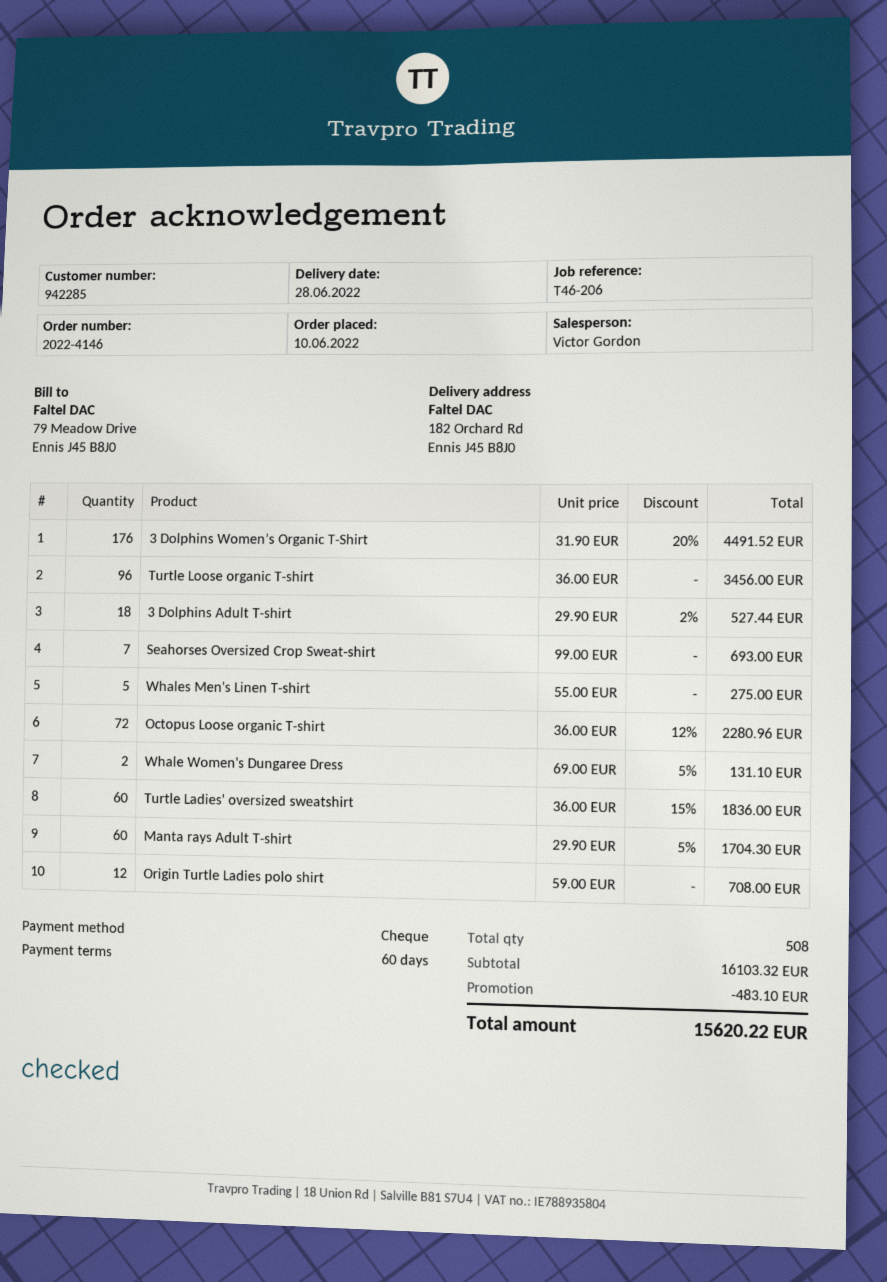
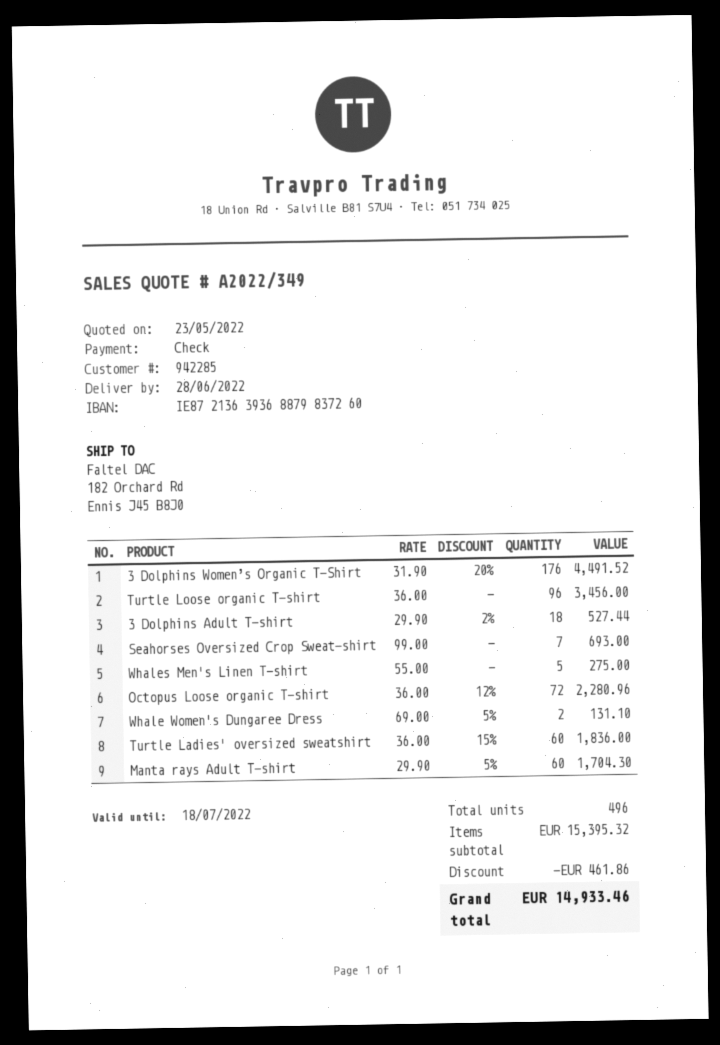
Origin Turtle Ladies polo shirt: 12 x 59.00 = 708.00 -> none
total quantity: 508 -> 496
subtotal: 16103.32 -> 15395.32
discount: 483.10 -> 461.86
total: 15620.22 -> 14933.46

